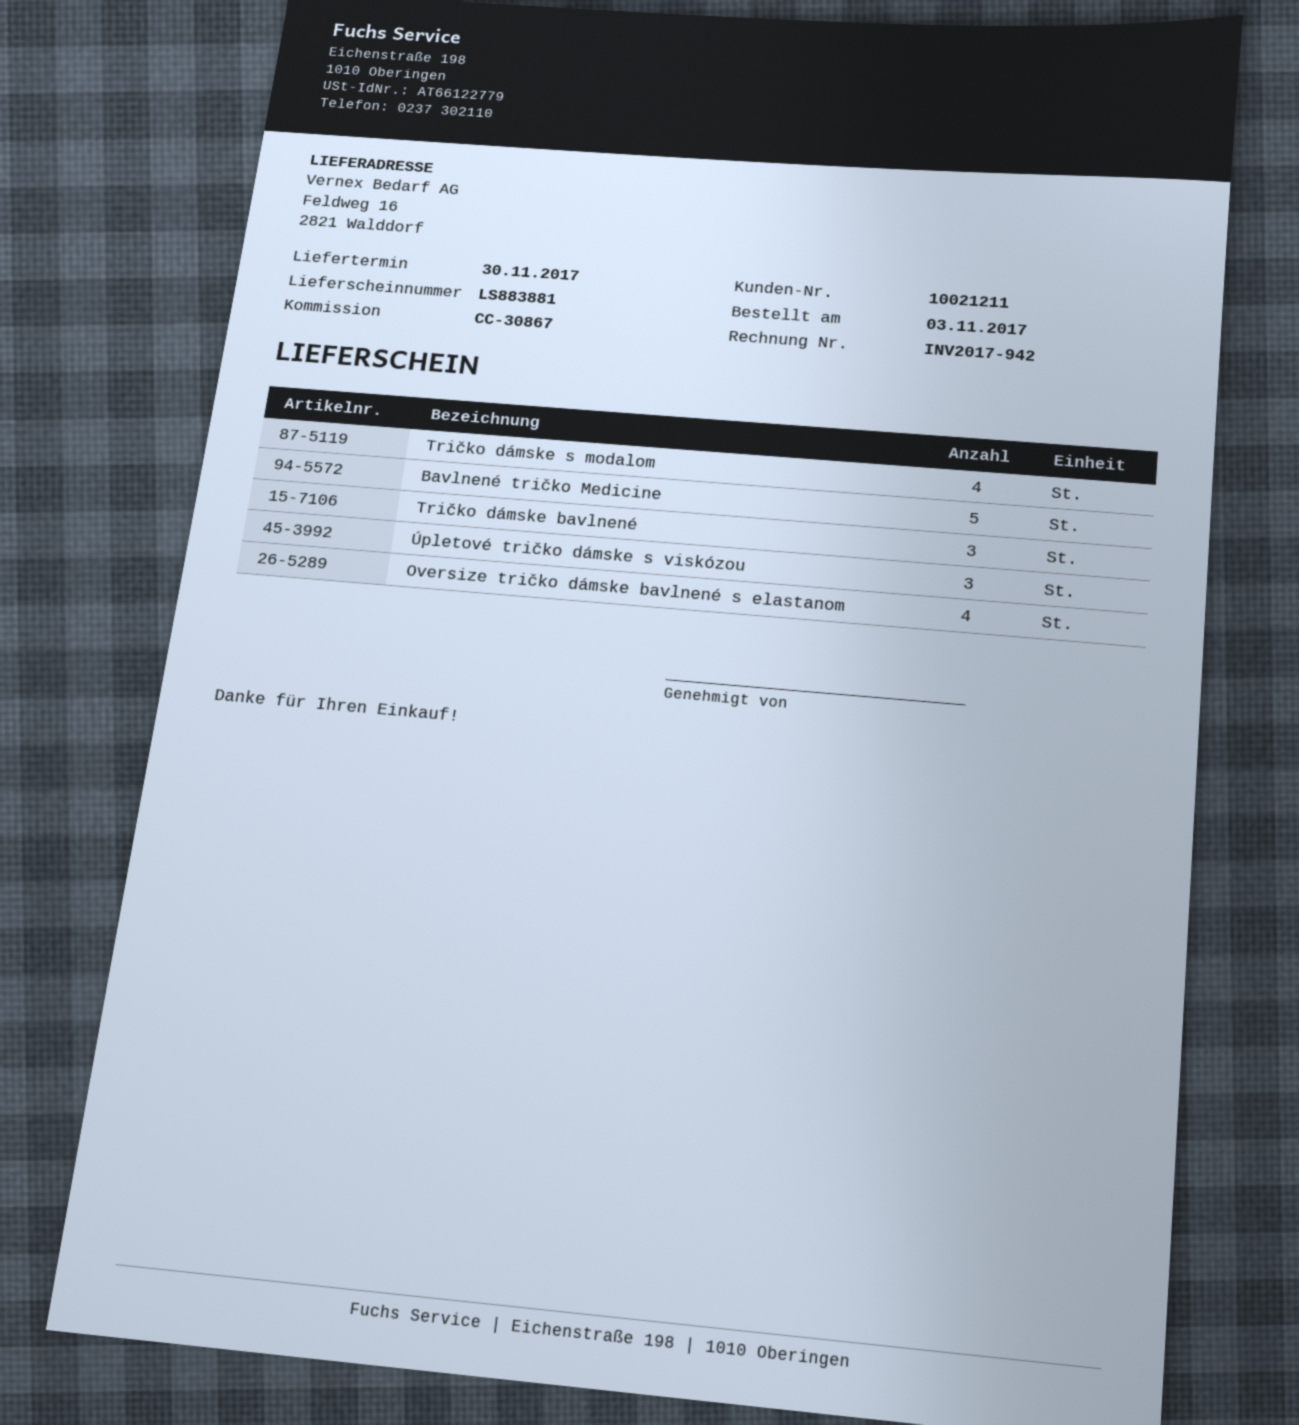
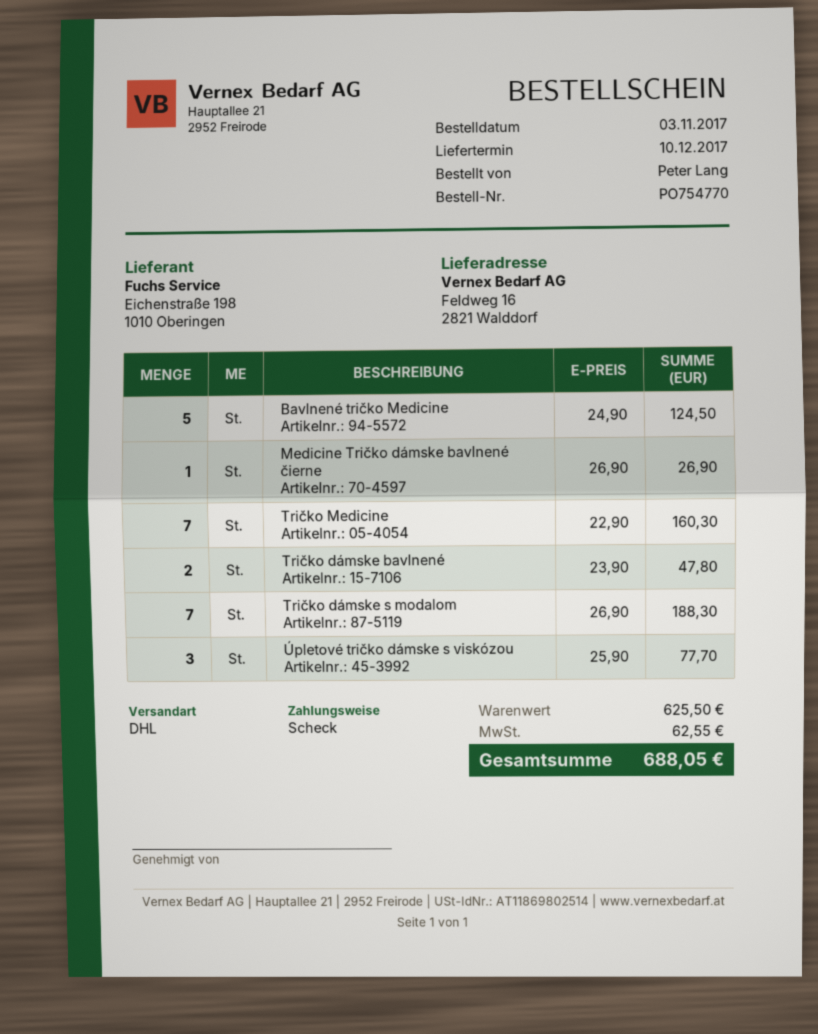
delivery date: 2017-11-30 -> 2017-12-10
Tričko dámske s modalom: 4 -> 7
Tričko dámske bavlnené: 3 -> 2
Oversize tričko dámske bavlnené s elastanom: 4 -> none
Medicine Tričko dámske bavlnené čierne: none -> 1
Tričko Medicine: none -> 7

